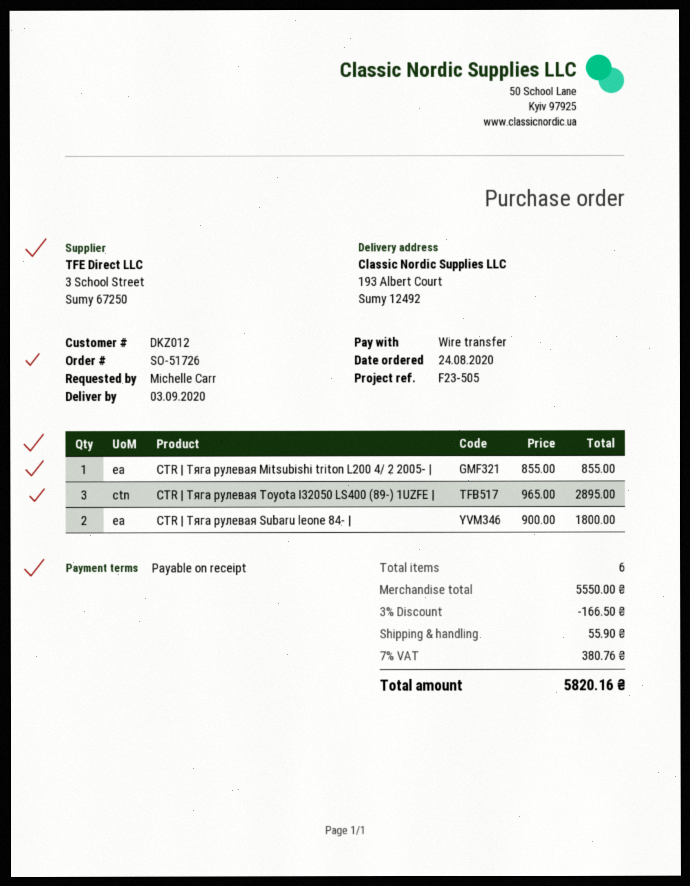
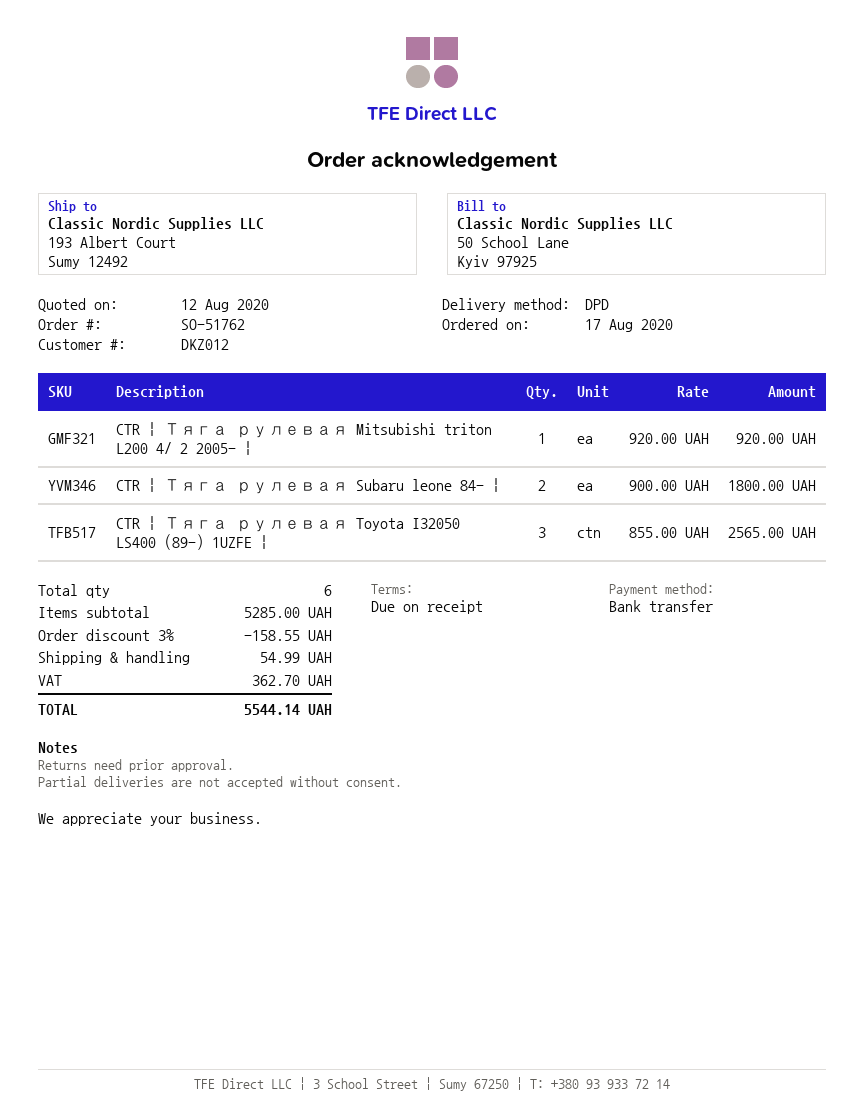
order number: SO-51726 -> SO-51762
order date: 2020-08-24 -> 2020-08-17
CTR | Тяга рулевая Mitsubishi triton L200 4/ 2 2005- |: 1 x 855.00 = 855.00 -> 1 x 920.00 = 920.00
CTR | Тяга рулевая Toyota I32050 LS400 (89-) 1UZFE |: 3 x 965.00 = 2895.00 -> 3 x 855.00 = 2565.00
subtotal: 5550.00 -> 5285.00
discount: 3% = 166.50 -> 3% = 158.55
shipping: 55.90 -> 54.99
tax: 380.76 -> 362.70
total: 5820.16 -> 5544.14

